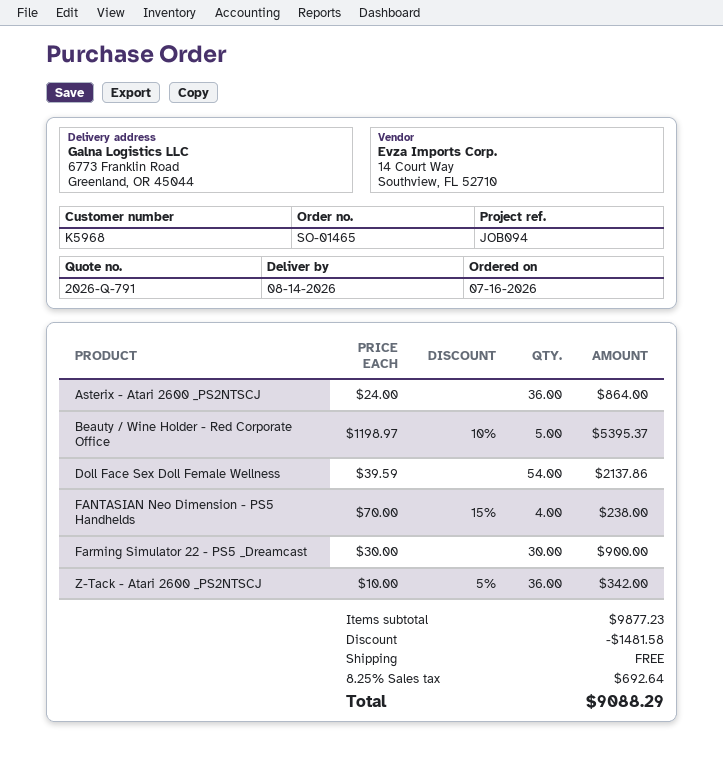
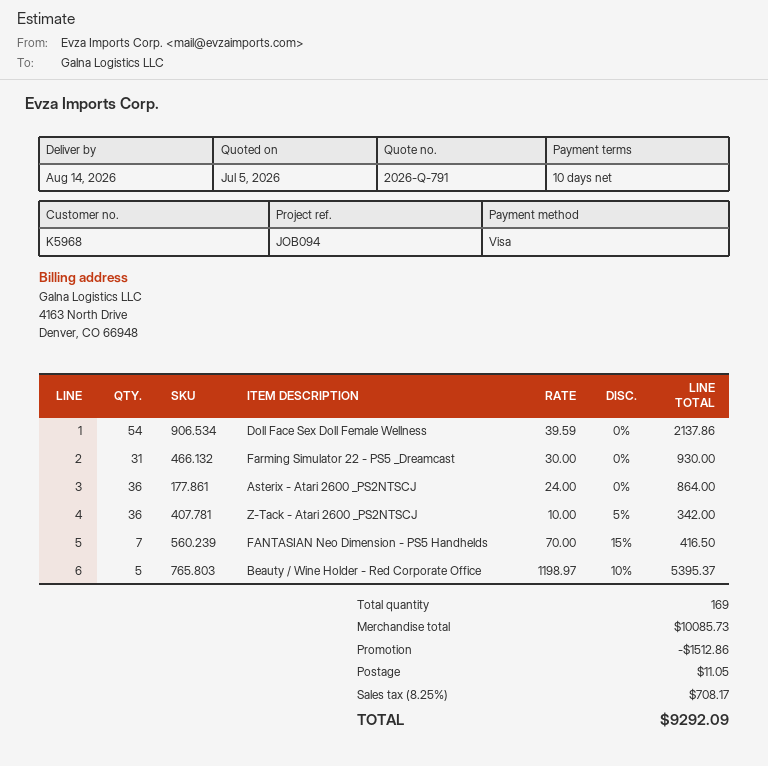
FANTASIAN Neo Dimension - PS5 Handhelds: 4 x 70.00 - 15% = 238.00 -> 7 x 70.00 - 15% = 416.50
Farming Simulator 22 - PS5 _Dreamcast: 30 x 30.00 = 900.00 -> 31 x 30.00 = 930.00
subtotal: 9877.23 -> 10085.73
discount: 1481.58 -> 1512.86
shipping: 0.00 -> 11.05
tax: 8.25% = 692.64 -> 8.25% = 708.17
total: 9088.29 -> 9292.09

